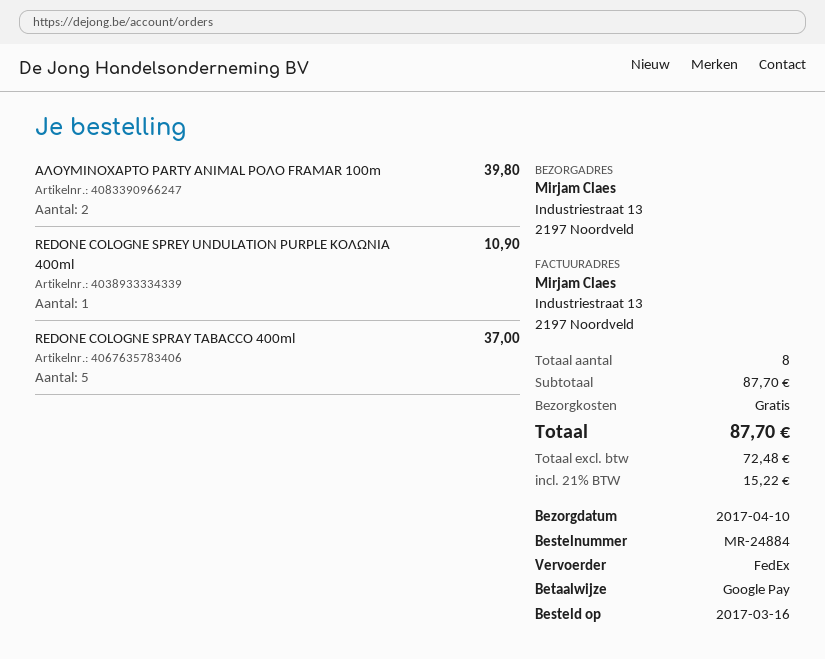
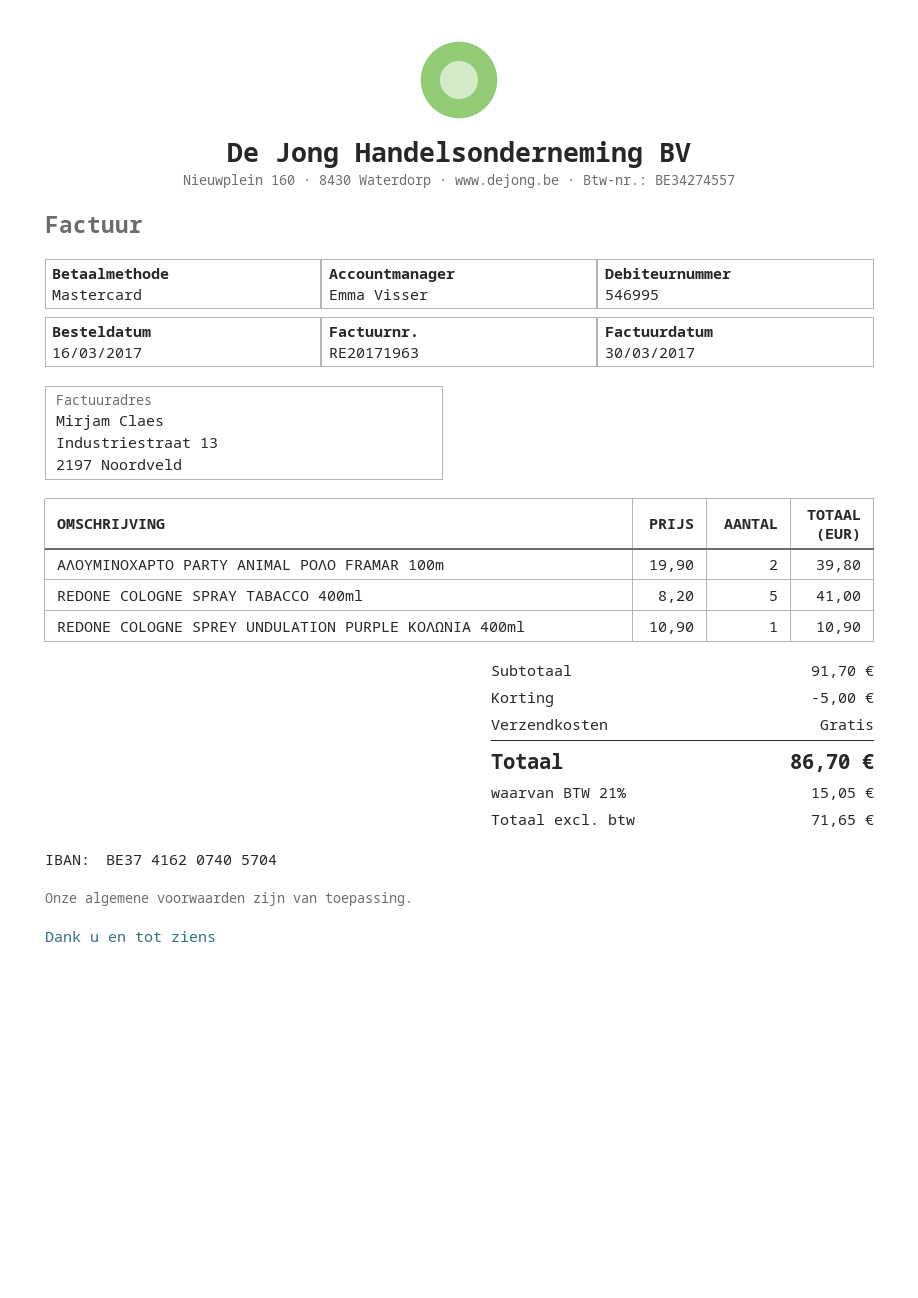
payment method: Google Pay -> Mastercard
REDONE COLOGNE SPRAY TABACCO 400ml: 5 for 37.00 -> 5 for 41.00
subtotal: 87.70 -> 91.70
discount: none -> 5.00
net: 72.48 -> 71.65
tax: 21% = 15.22 -> 21% = 15.05
total: 87.70 -> 86.70

